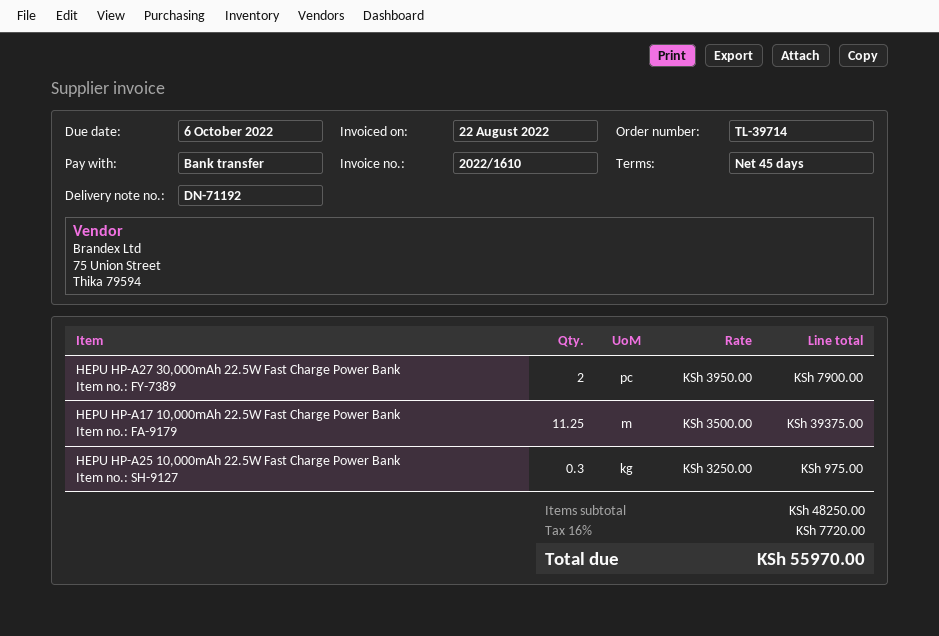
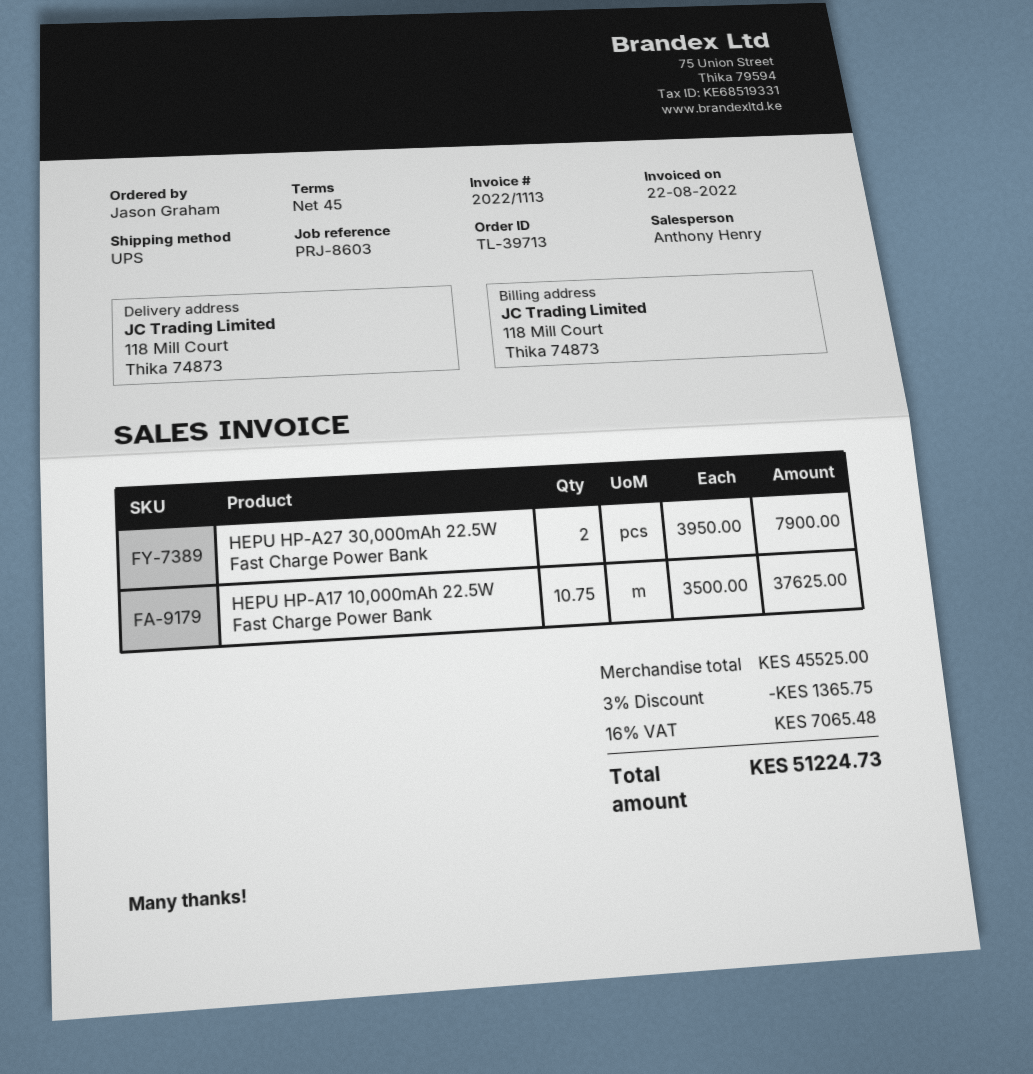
order number: TL-39714 -> TL-39713
invoice number: 2022/1610 -> 2022/1113
HEPU HP-A17 10,000mAh 22.5W Fast Charge Power Bank: 11.25 x 3500.00 = 39375.00 -> 10.75 x 3500.00 = 37625.00
HEPU HP-A25 10,000mAh 22.5W Fast Charge Power Bank: 0.3 x 3250.00 = 975.00 -> none
subtotal: 48250.00 -> 45525.00
discount: none -> 3% = 1365.75
tax: 16% = 7720.00 -> 16% = 7065.48
total: 55970.00 -> 51224.73

